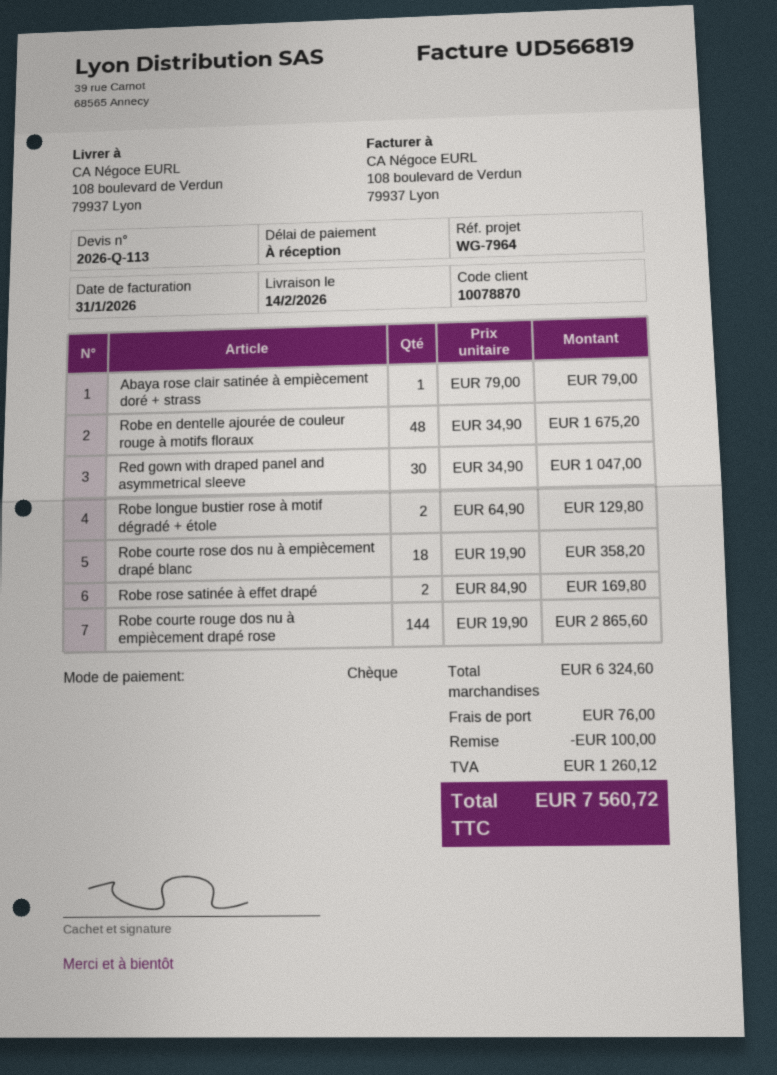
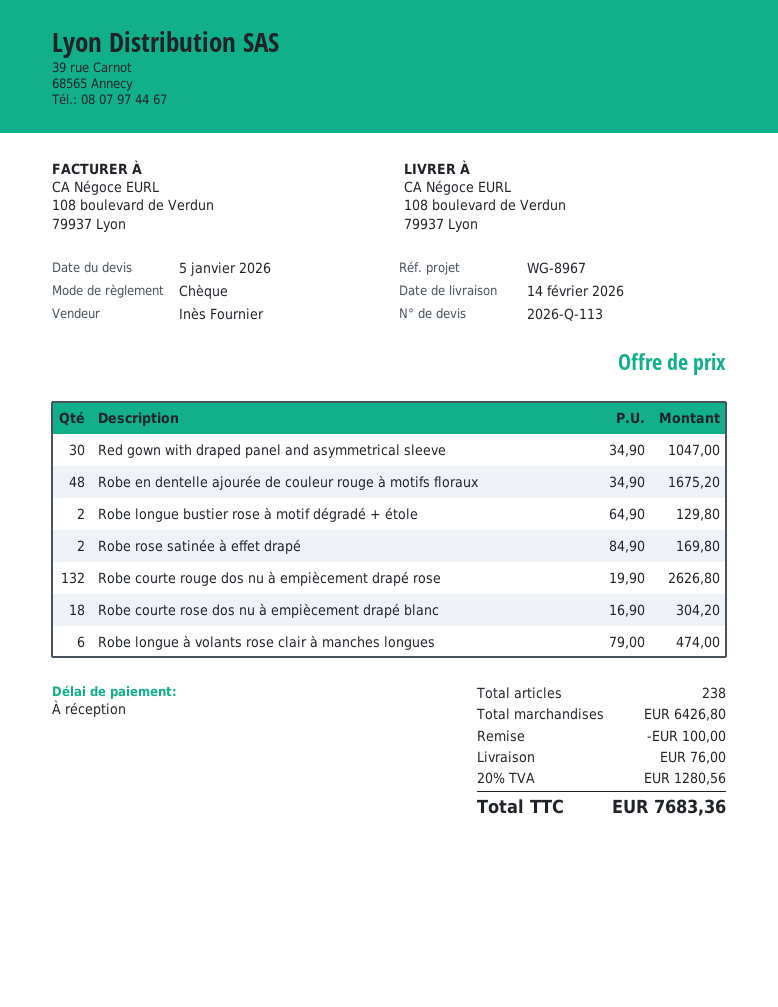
reference: WG-7964 -> WG-8967
Abaya rose clair satinée à empiècement doré + strass: 1 x 79.00 = 79.00 -> none
Robe courte rose dos nu à empiècement drapé blanc: 18 x 19.90 = 358.20 -> 18 x 16.90 = 304.20
Robe courte rouge dos nu à empiècement drapé rose: 144 x 19.90 = 2865.60 -> 132 x 19.90 = 2626.80
Robe longue à volants rose clair à manches longues: none -> 6 x 79.00 = 474.00
subtotal: 6324.60 -> 6426.80
tax: 1260.12 -> 1280.56
total: 7560.72 -> 7683.36

